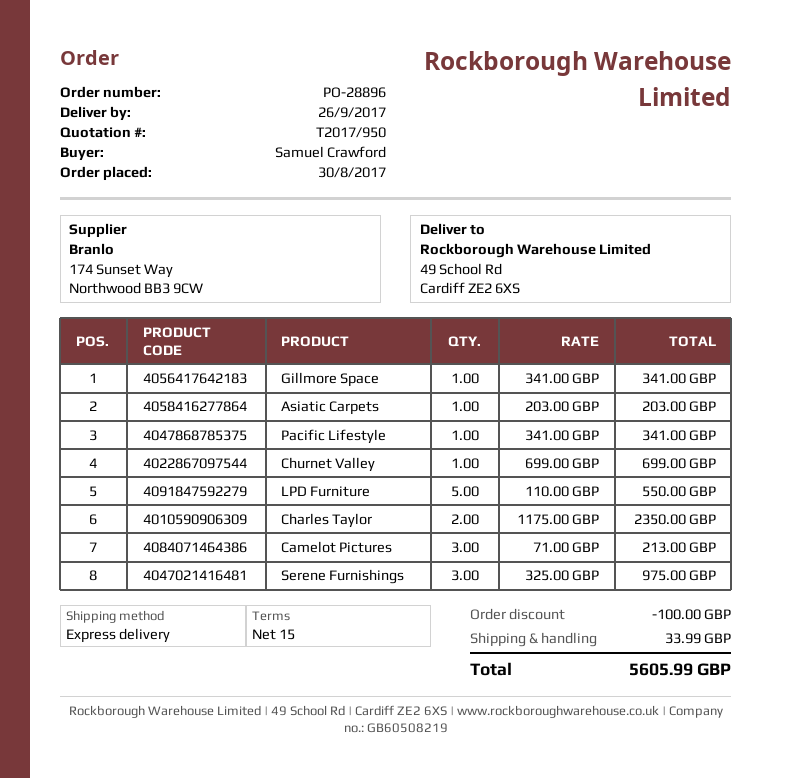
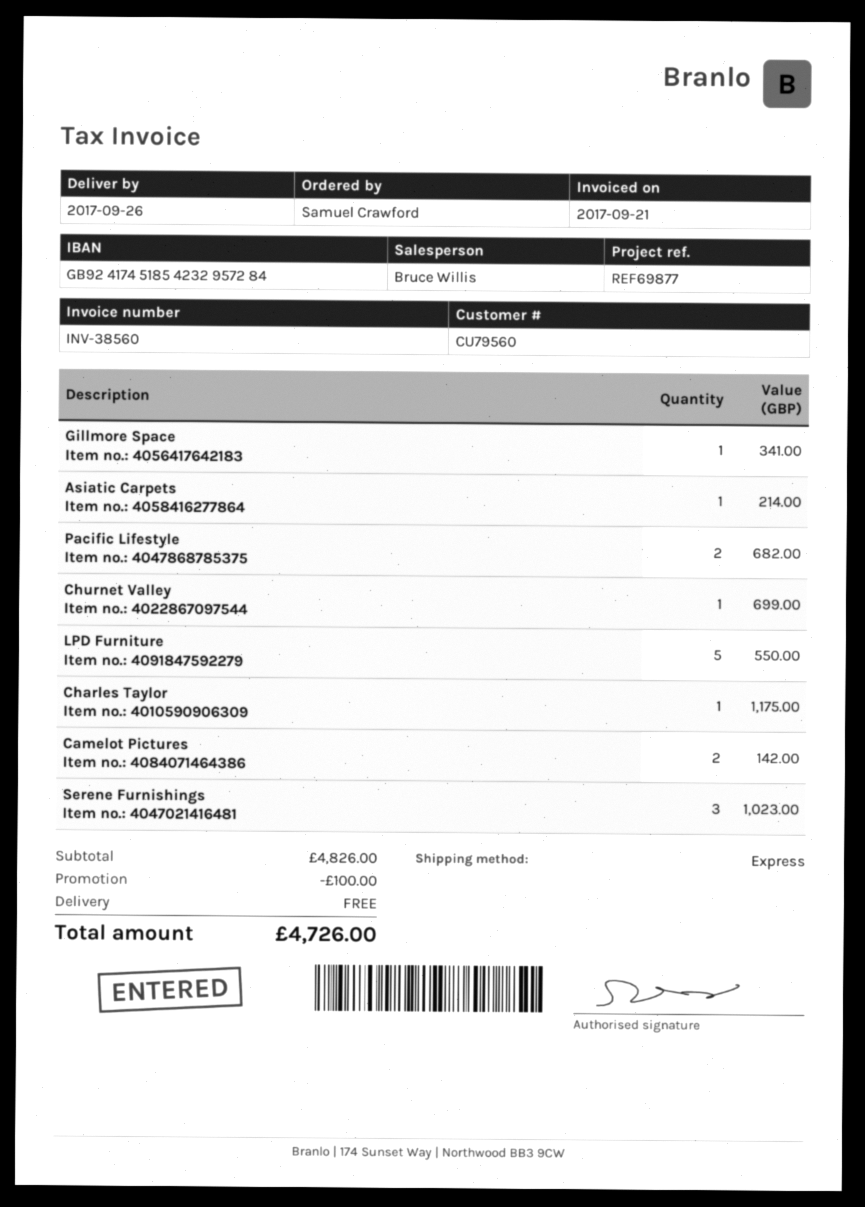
Asiatic Carpets: 1 for 203.00 -> 1 for 214.00
Pacific Lifestyle: 1 for 341.00 -> 2 for 682.00
Charles Taylor: 2 for 2350.00 -> 1 for 1175.00
Camelot Pictures: 3 for 213.00 -> 2 for 142.00
Serene Furnishings: 3 for 975.00 -> 3 for 1023.00
shipping: 33.99 -> 0.00
total: 5605.99 -> 4726.00

